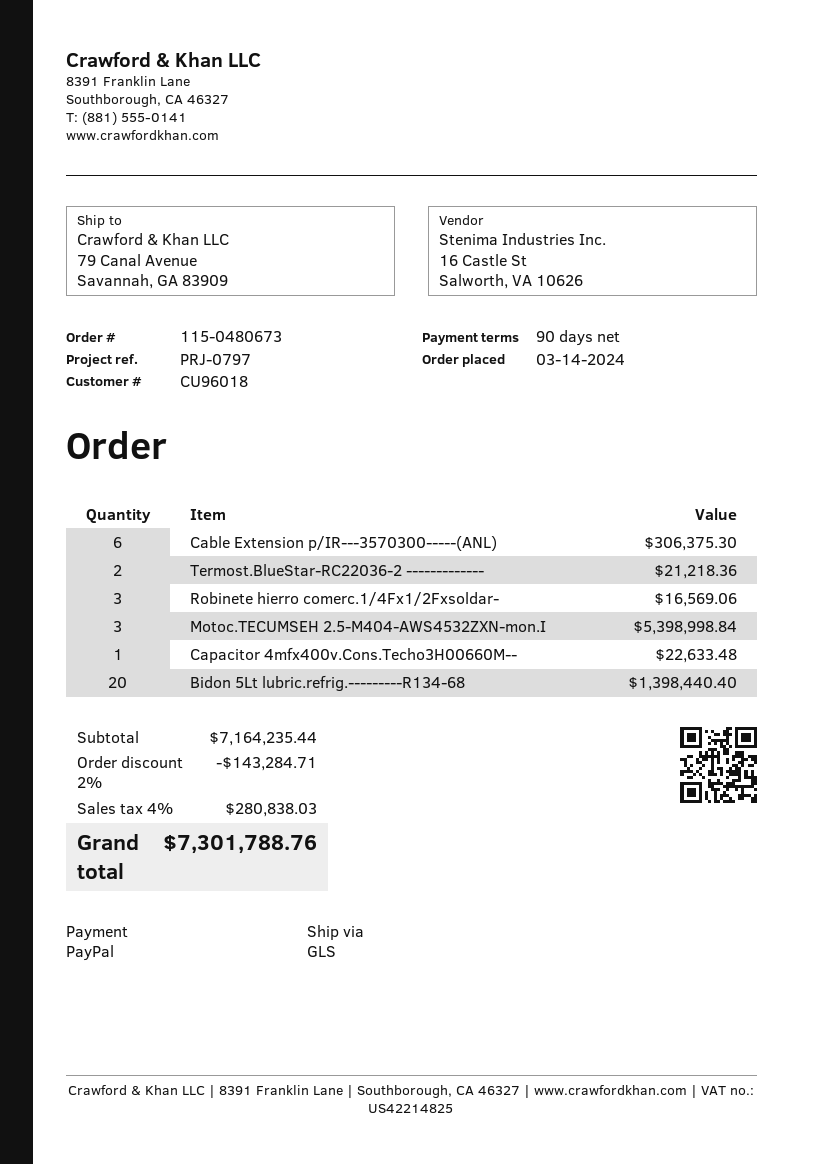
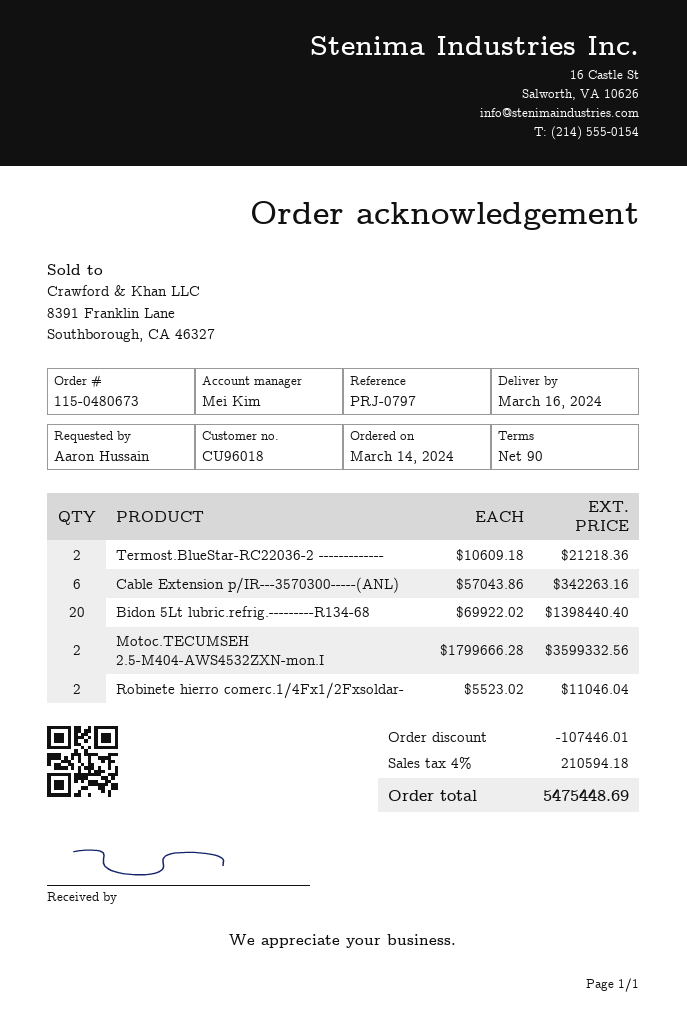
Cable Extension p/IR---3570300-----(ANL): 6 for 306375.30 -> 6 for 342263.16
Robinete hierro comerc.1/4Fx1/2Fxsoldar-: 3 for 16569.06 -> 2 for 11046.04
Motoc.TECUMSEH 2.5-M404-AWS4532ZXN-mon.I: 3 for 5398998.84 -> 2 for 3599332.56
Capacitor 4mfx400v.Cons.Techo3H00660M--: 1 for 22633.48 -> none
discount: 143284.71 -> 107446.01
tax: 4% = 280838.03 -> 4% = 210594.18
total: 7301788.76 -> 5475448.69

